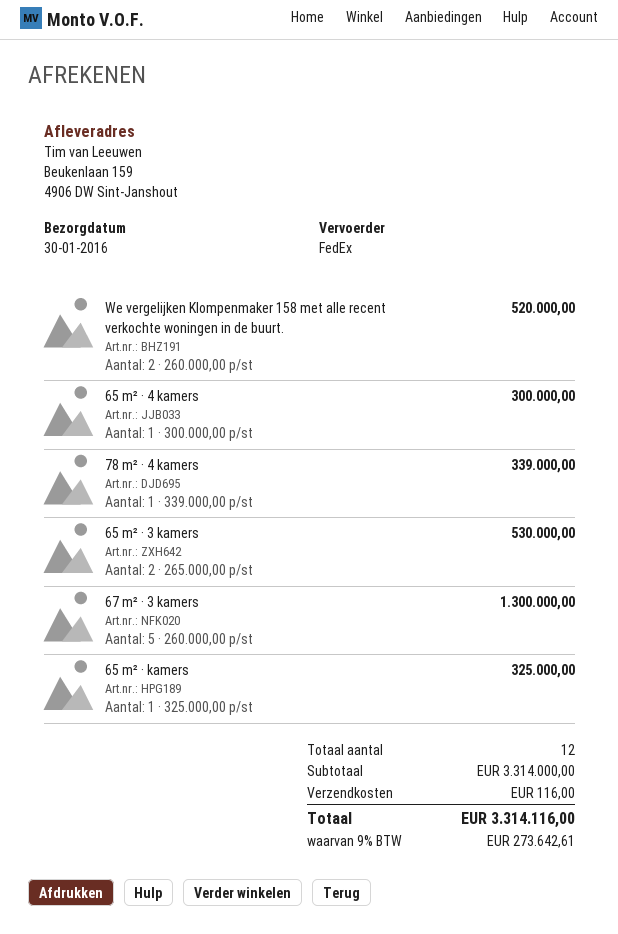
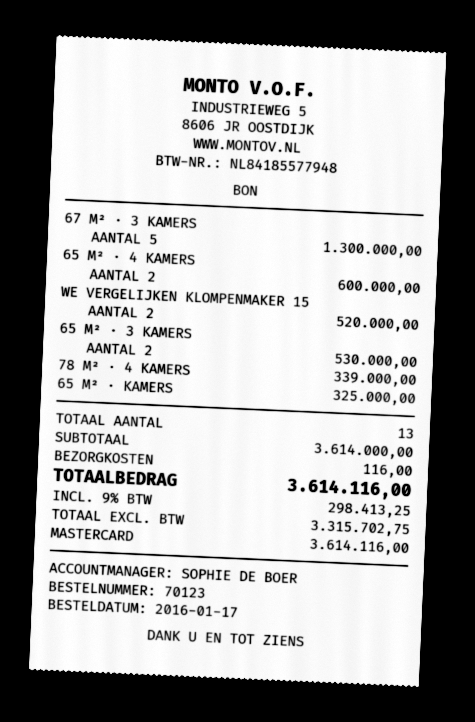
65 m² · 4 kamers: 1 for 300000.00 -> 2 for 600000.00
total quantity: 12 -> 13
subtotal: 3314000.00 -> 3614000.00
tax: 9% = 273642.61 -> 9% = 298413.25
total: 3314116.00 -> 3614116.00

